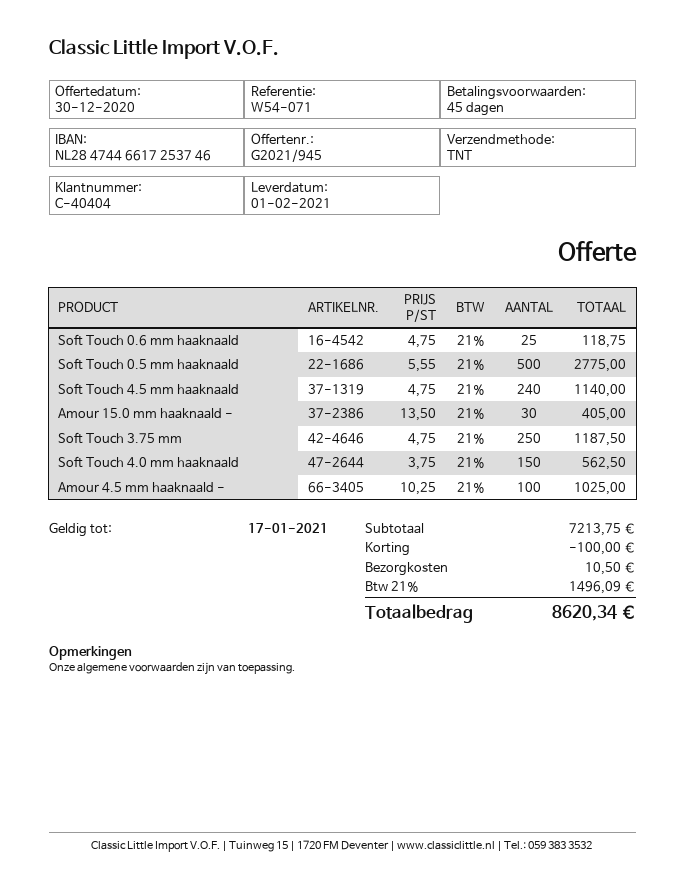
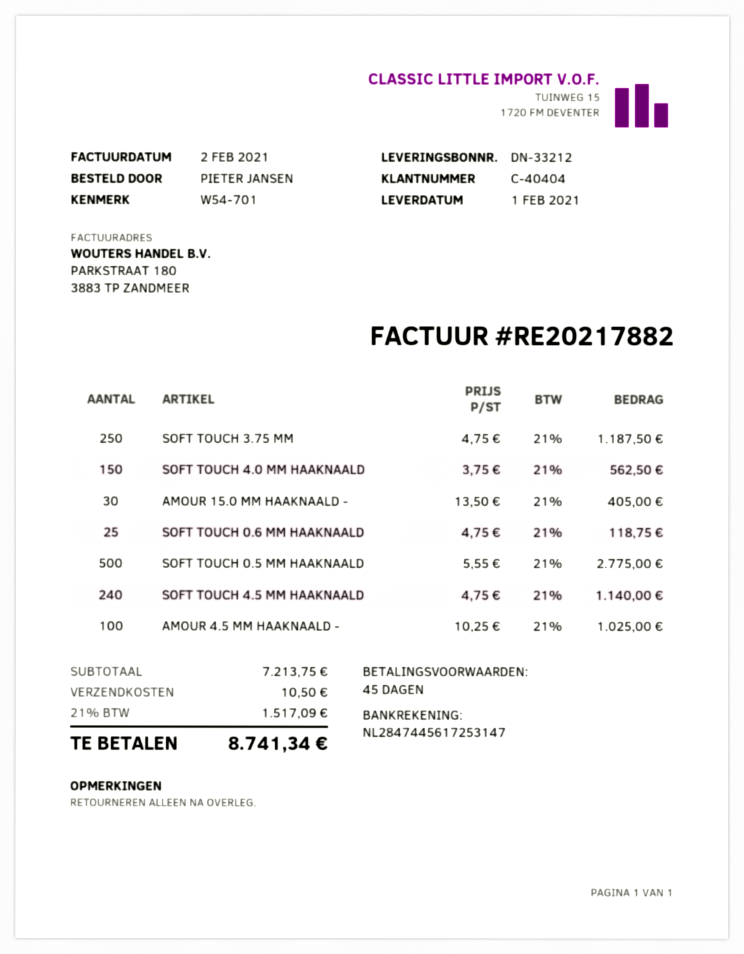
reference: W54-071 -> W54-701
bank account: NL2847446617253746 -> NL2847445617253147
discount: 100.00 -> none
tax: 21% = 1496.09 -> 21% = 1517.09
total: 8620.34 -> 8741.34

